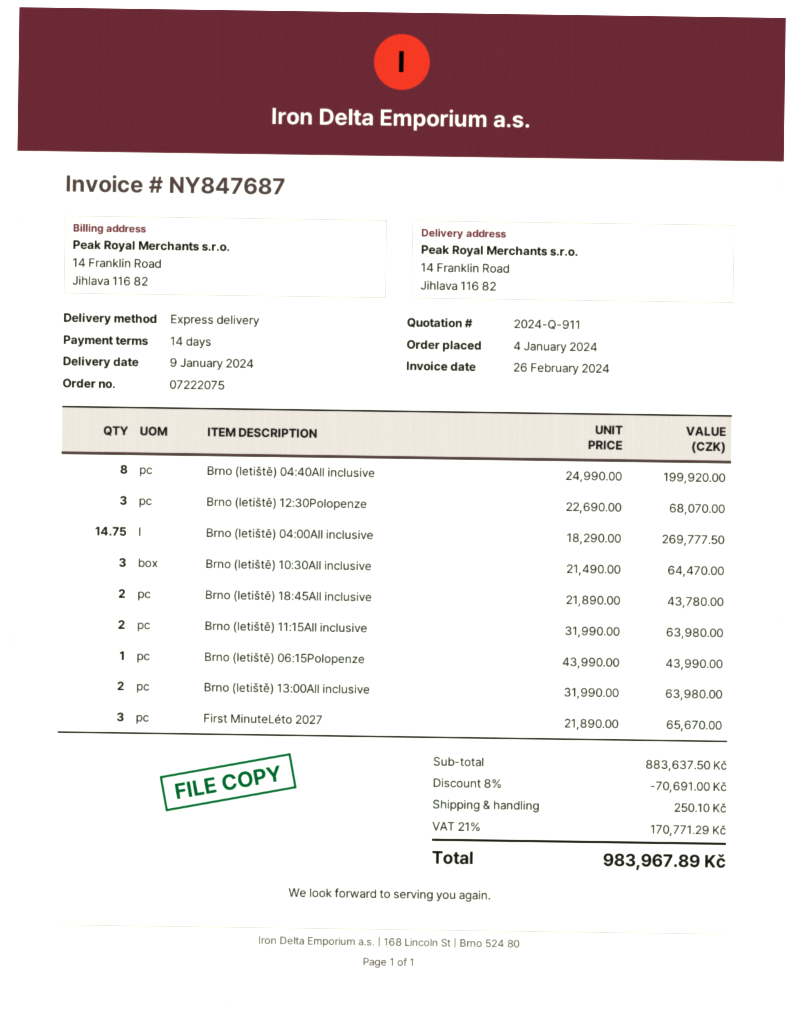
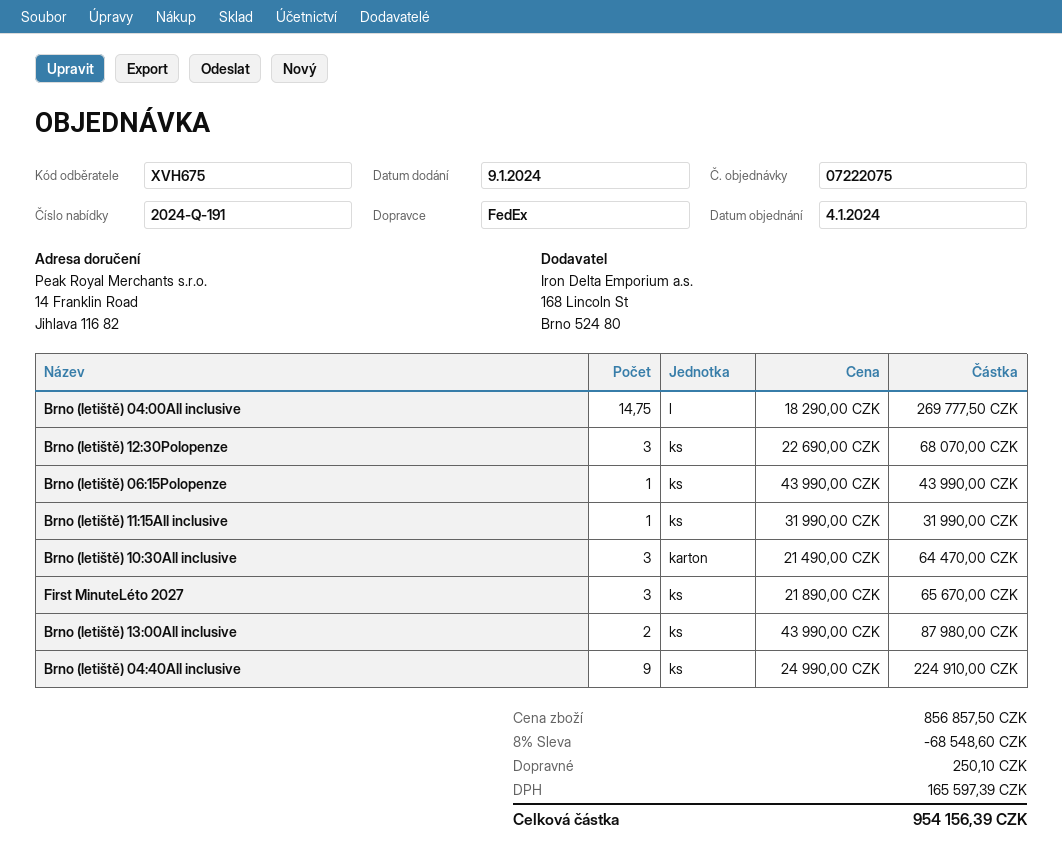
quote number: 2024-Q-911 -> 2024-Q-191
shipping method: express -> FedEx
Brno (letiště) 04:40All inclusive: 8 x 24990.00 = 199920.00 -> 9 x 24990.00 = 224910.00
Brno (letiště) 18:45All inclusive: 2 x 21890.00 = 43780.00 -> none
Brno (letiště) 11:15All inclusive: 2 x 31990.00 = 63980.00 -> 1 x 31990.00 = 31990.00
Brno (letiště) 13:00All inclusive: 2 x 31990.00 = 63980.00 -> 2 x 43990.00 = 87980.00
subtotal: 883637.50 -> 856857.50
discount: 8% = 70691.00 -> 8% = 68548.60
tax: 170771.29 -> 165597.39
total: 983967.89 -> 954156.39

